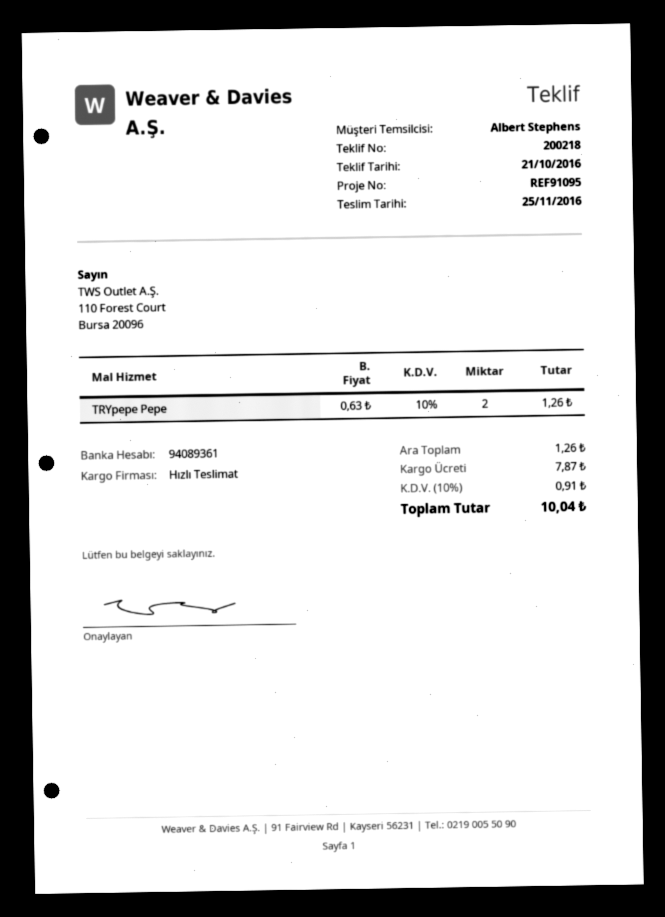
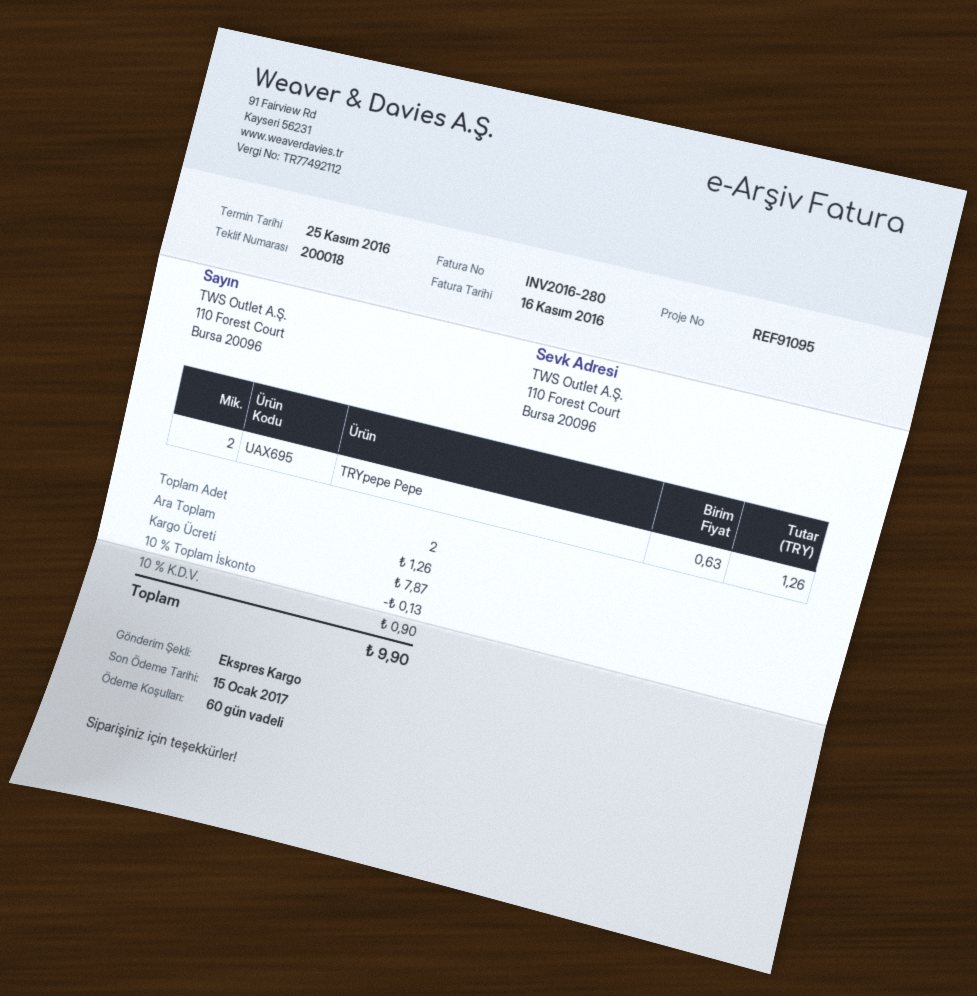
quote number: 200218 -> 200018
discount: none -> 10% = 0.13
tax: 10% = 0.91 -> 10% = 0.90
total: 10.04 -> 9.90

